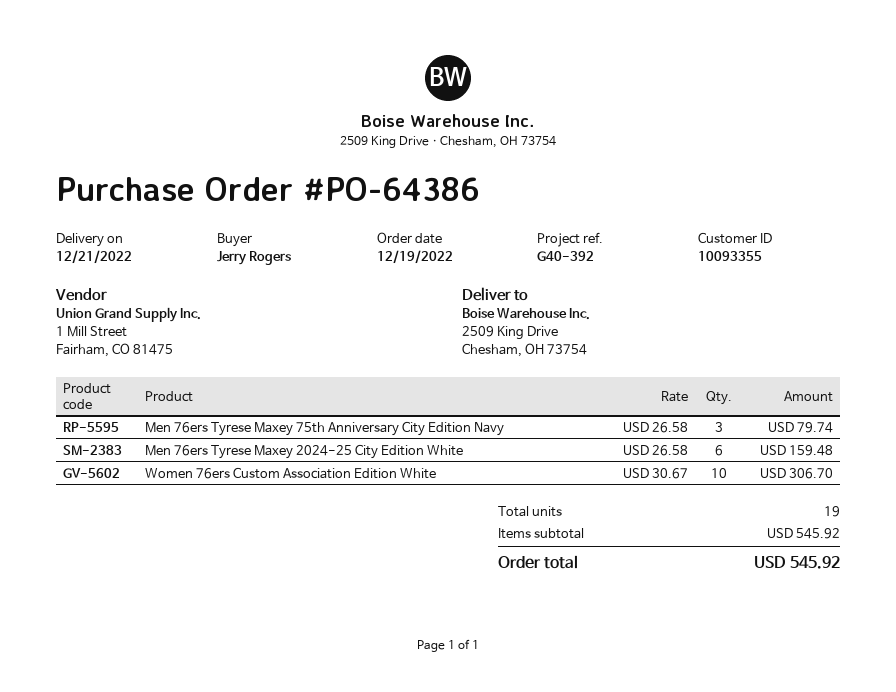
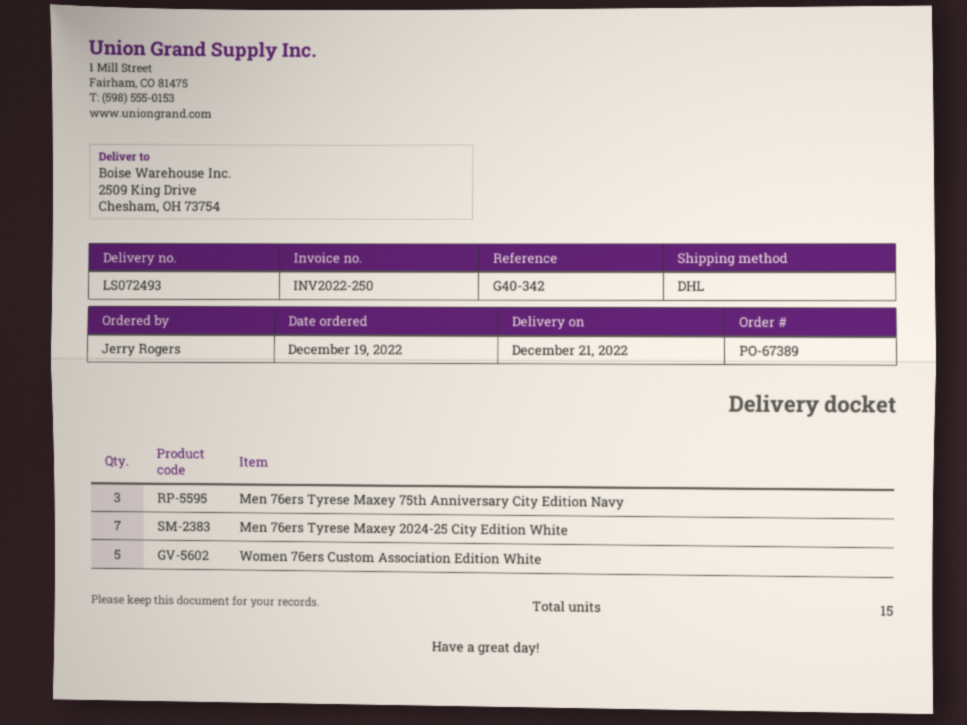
order number: PO-64386 -> PO-67389
reference: G40-392 -> G40-342
Men 76ers Tyrese Maxey 2024-25 City Edition White: 6 -> 7
Women 76ers Custom Association Edition White: 10 -> 5
total quantity: 19 -> 15

